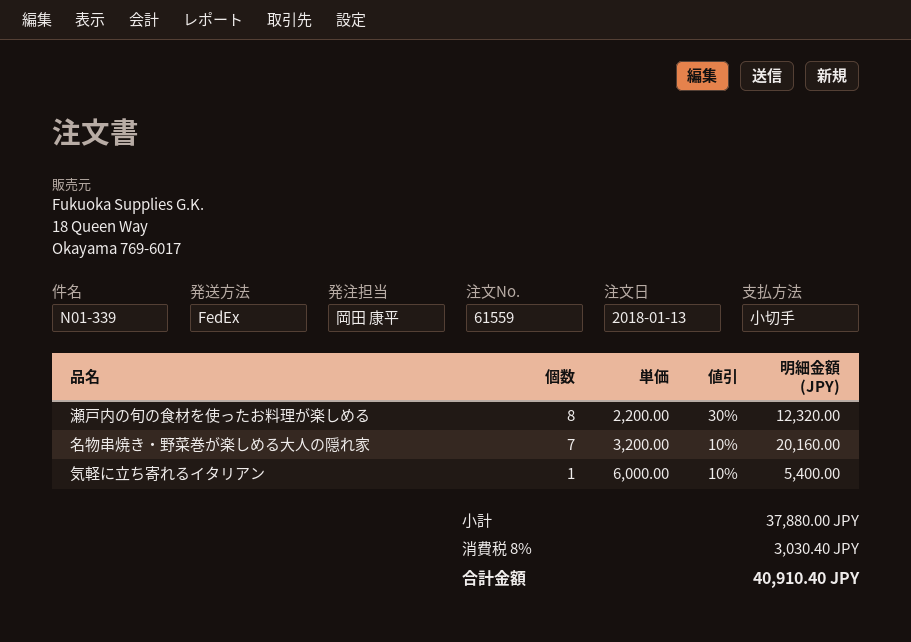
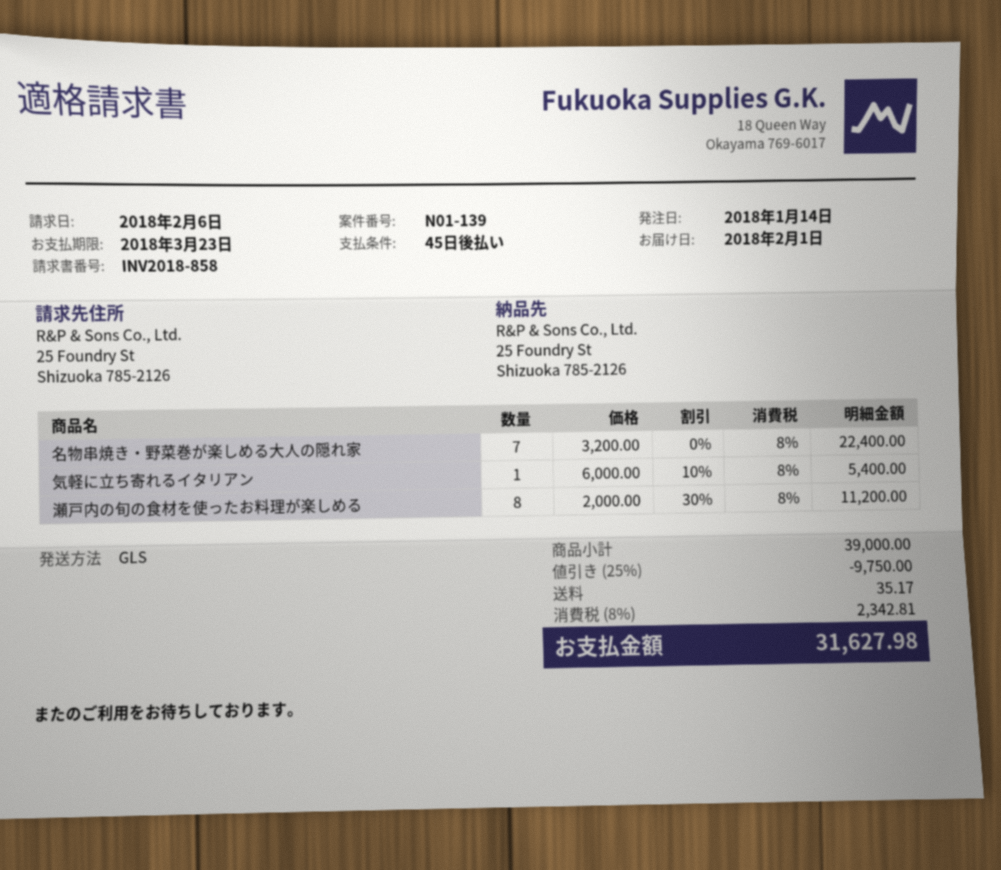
order date: 2018-01-13 -> 2018-01-14
reference: N01-339 -> N01-139
shipping method: FedEx -> GLS
瀬戸内の旬の食材を使ったお料理が楽しめる: 8 x 2200.00 - 30% = 12320.00 -> 8 x 2000.00 - 30% = 11200.00
名物串焼き・野菜巻が楽しめる大人の隠れ家: 7 x 3200.00 - 10% = 20160.00 -> 7 x 3200.00 = 22400.00
subtotal: 37880.00 -> 39000.00
discount: none -> 25% = 9750.00
shipping: none -> 35.17
tax: 8% = 3030.40 -> 8% = 2342.81
total: 40910.40 -> 31627.98

